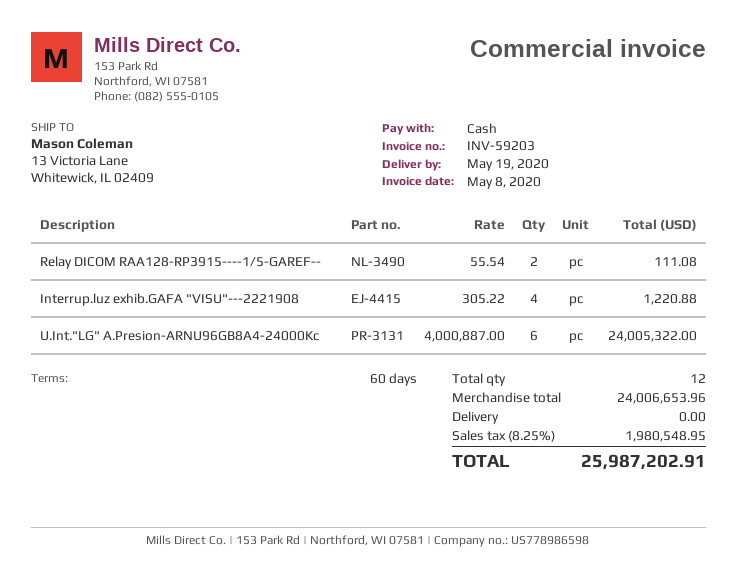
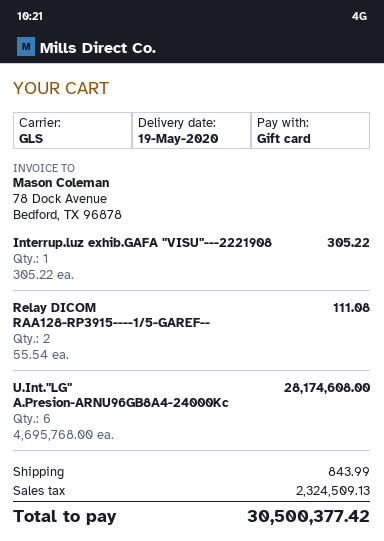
payment method: cash -> gift card
Interrup.luz exhib.GAFA "VISU"---2221908: 4 x 305.22 = 1220.88 -> 1 x 305.22 = 305.22
U.Int."LG" A.Presion-ARNU96GB8A4-24000Kc: 6 x 4000887.00 = 24005322.00 -> 6 x 4695768.00 = 28174608.00
shipping: 0.00 -> 843.99
tax: 1980548.95 -> 2324509.13
total: 25987202.91 -> 30500377.42

